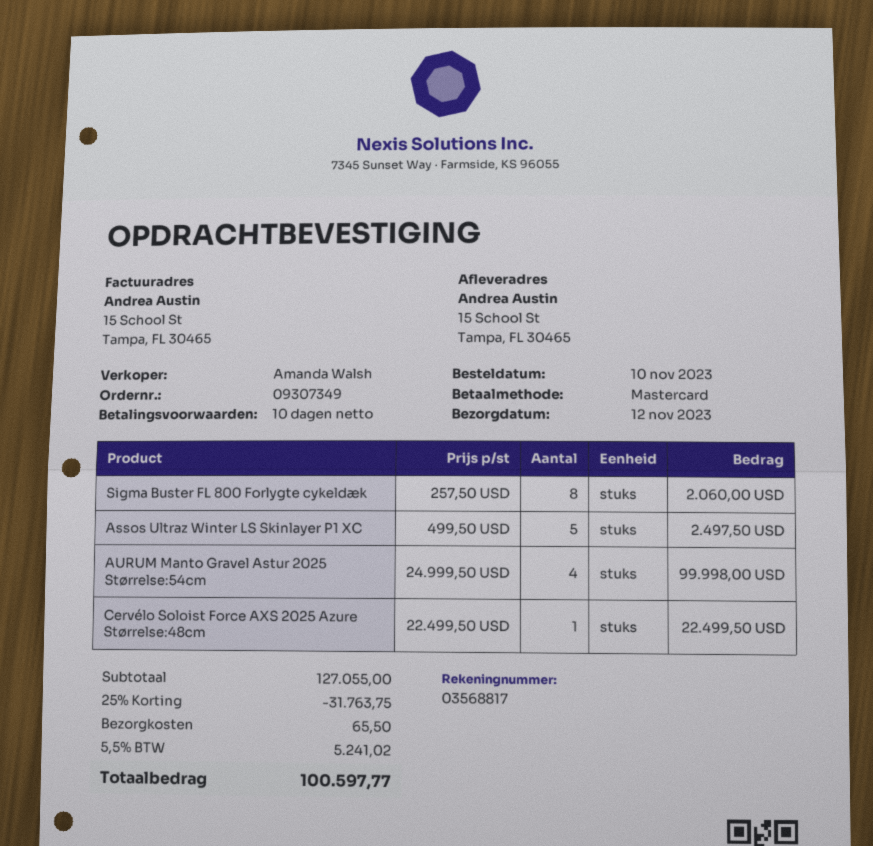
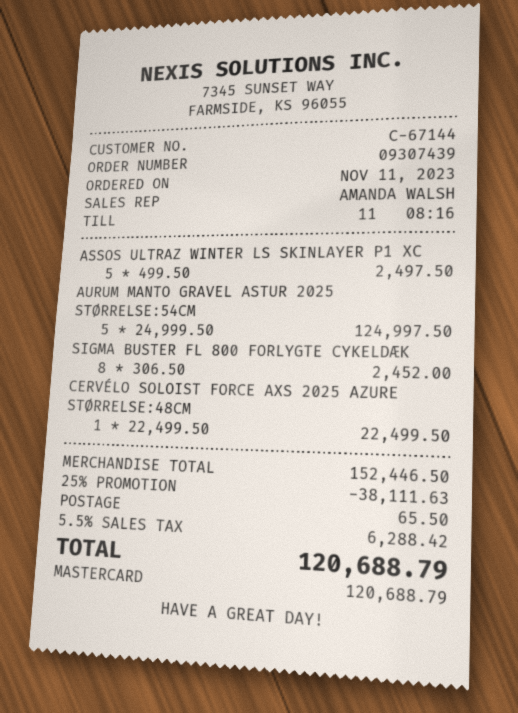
order number: 09307349 -> 09307439
order date: 2023-11-10 -> 2023-11-11
Sigma Buster FL 800 Forlygte cykeldæk: 8 x 257.50 = 2060.00 -> 8 x 306.50 = 2452.00
AURUM Manto Gravel Astur 2025 Størrelse:54cm: 4 x 24999.50 = 99998.00 -> 5 x 24999.50 = 124997.50
subtotal: 127055.00 -> 152446.50
discount: 25% = 31763.75 -> 25% = 38111.63
tax: 5.5% = 5241.02 -> 5.5% = 6288.42
total: 100597.77 -> 120688.79

